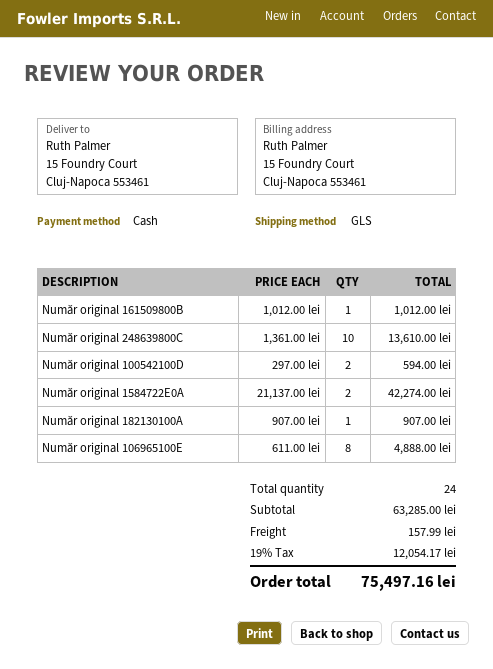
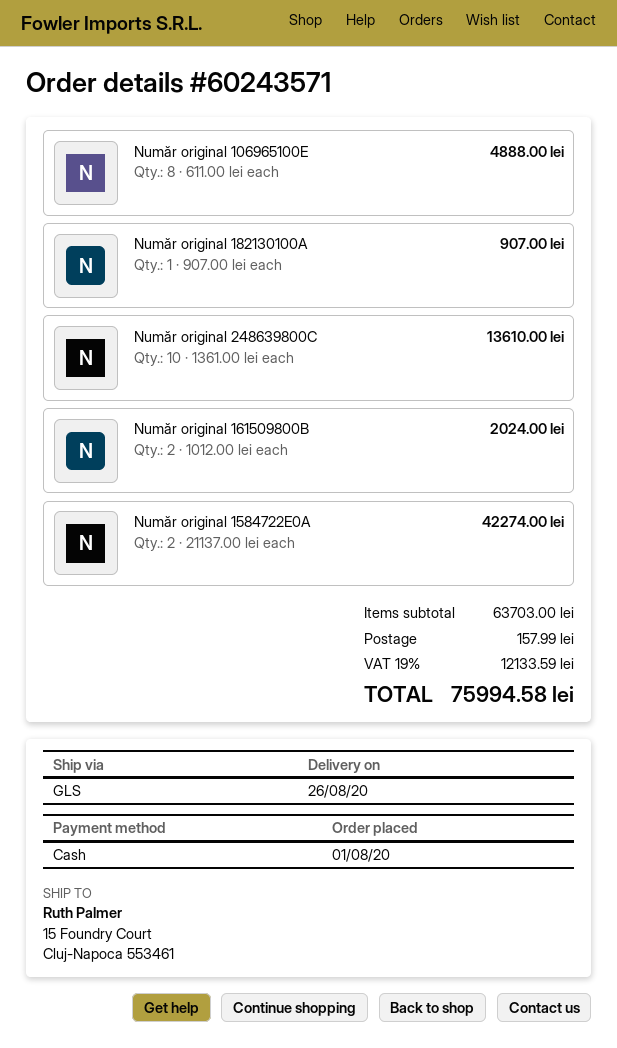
Număr original 161509800B: 1 x 1012.00 = 1012.00 -> 2 x 1012.00 = 2024.00
Număr original 100542100D: 2 x 297.00 = 594.00 -> none
subtotal: 63285.00 -> 63703.00
tax: 19% = 12054.17 -> 19% = 12133.59
total: 75497.16 -> 75994.58

